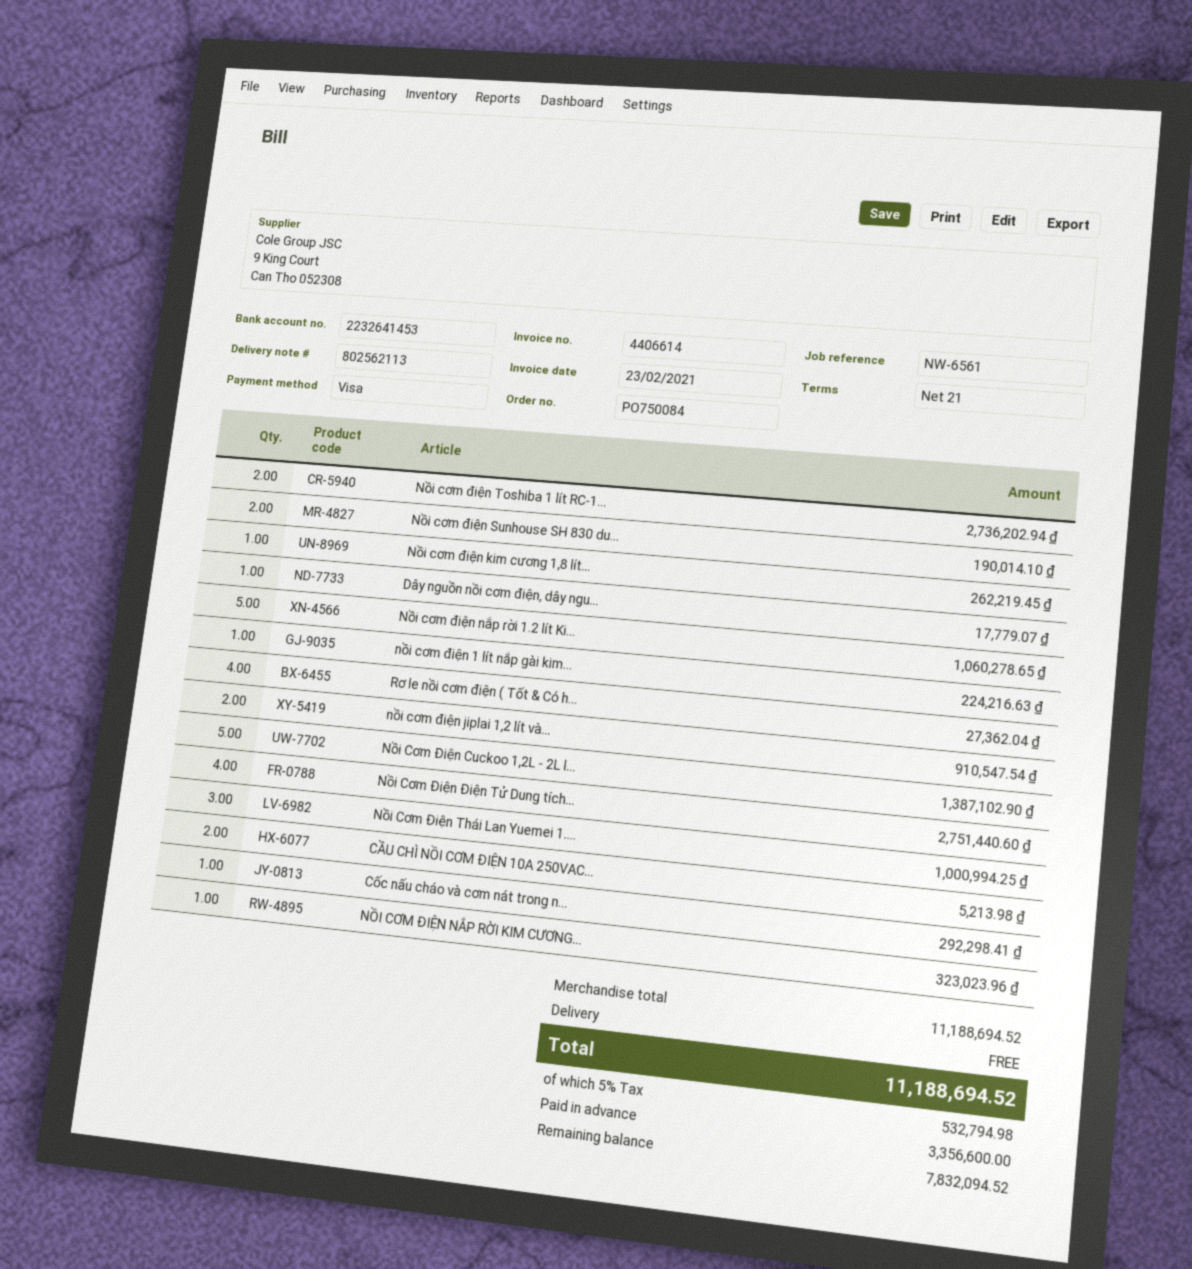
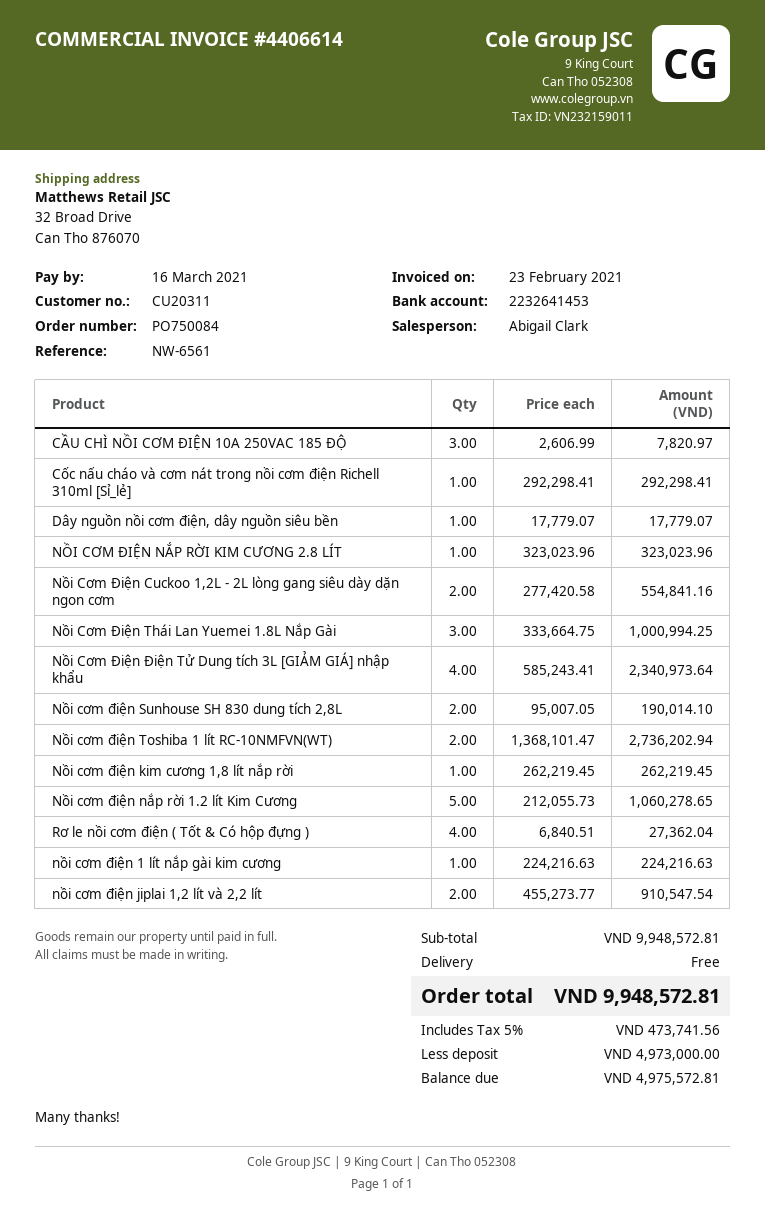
Nồi Cơm Điện Cuckoo 1,2L - 2L l...: 5 for 1387102.90 -> 2 for 554841.16
Nồi Cơm Điện Điện Tử Dung tích...: 4 for 2751440.60 -> 4 for 2340973.64
CẦU CHÌ NỒI CƠM ĐIỆN 10A 250VAC...: 2 for 5213.98 -> 3 for 7820.97
subtotal: 11188694.52 -> 9948572.81
tax: 5% = 532794.98 -> 5% = 473741.56
total: 11188694.52 -> 9948572.81
deposit: 3356600.00 -> 4973000.00
balance: 7832094.52 -> 4975572.81

